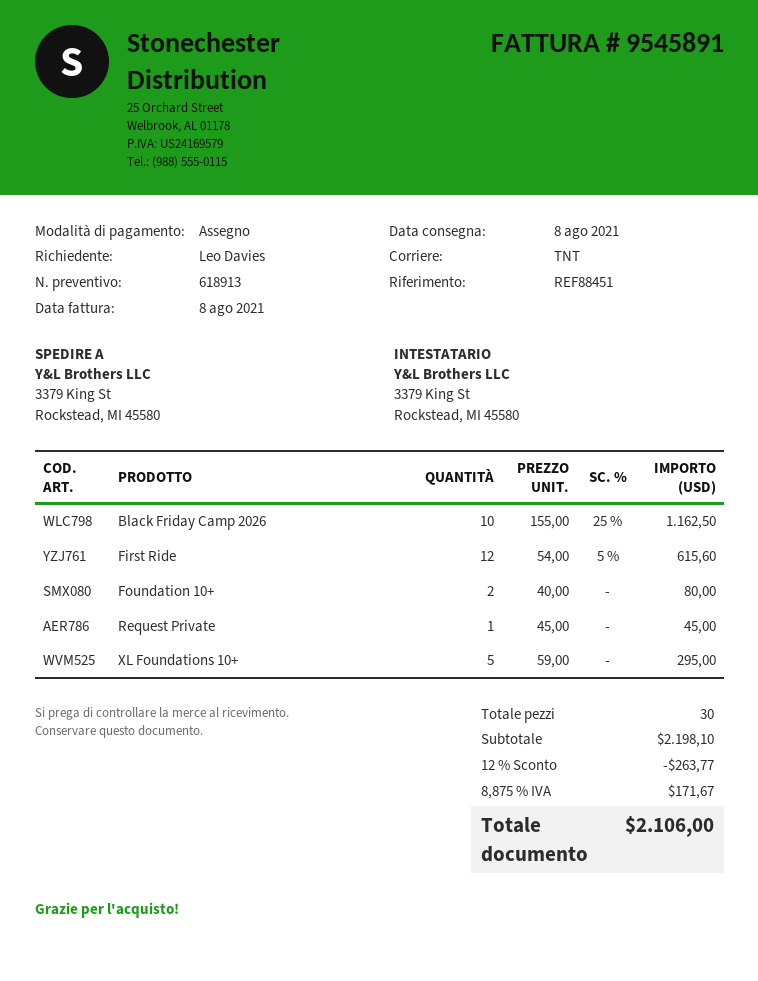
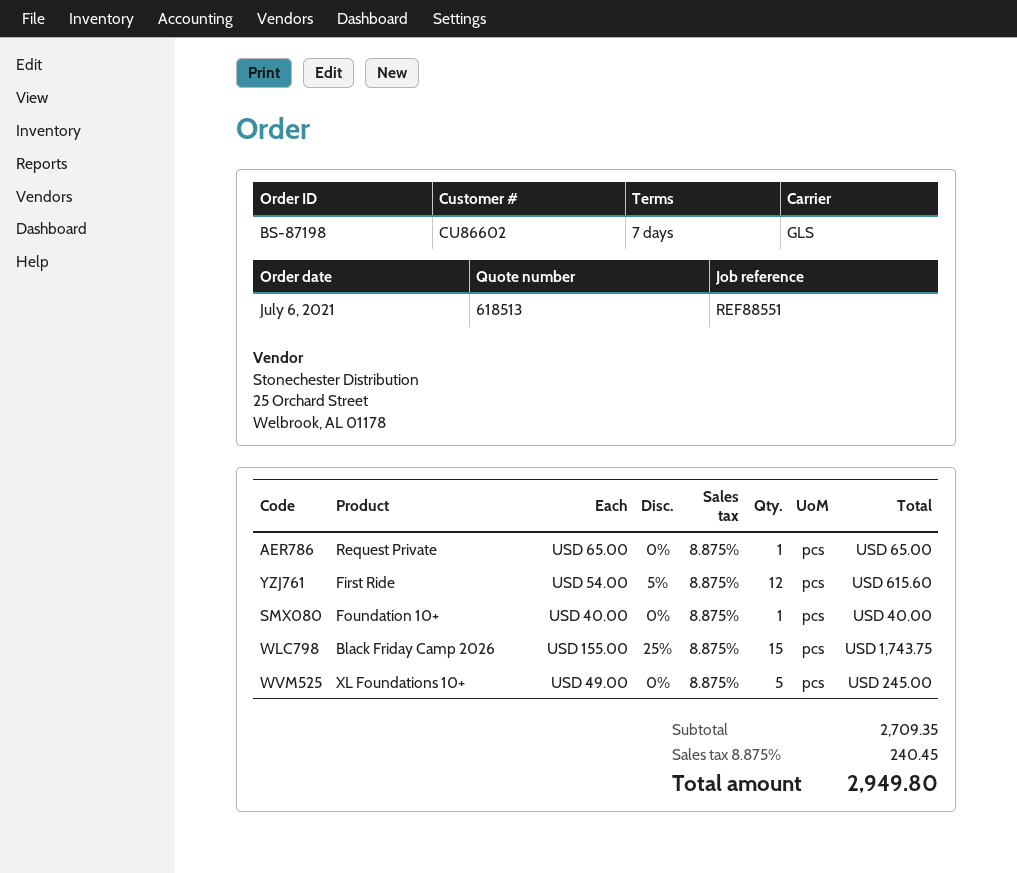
quote number: 618913 -> 618513
reference: REF88451 -> REF88551
shipping method: TNT -> GLS
Black Friday Camp 2026: 10 x 155.00 - 25% = 1162.50 -> 15 x 155.00 - 25% = 1743.75
Foundation 10+: 2 x 40.00 = 80.00 -> 1 x 40.00 = 40.00
Request Private: 1 x 45.00 = 45.00 -> 1 x 65.00 = 65.00
XL Foundations 10+: 5 x 59.00 = 295.00 -> 5 x 49.00 = 245.00
subtotal: 2198.10 -> 2709.35
discount: 12% = 263.77 -> none
tax: 8.875% = 171.67 -> 8.875% = 240.45
total: 2106.00 -> 2949.80

